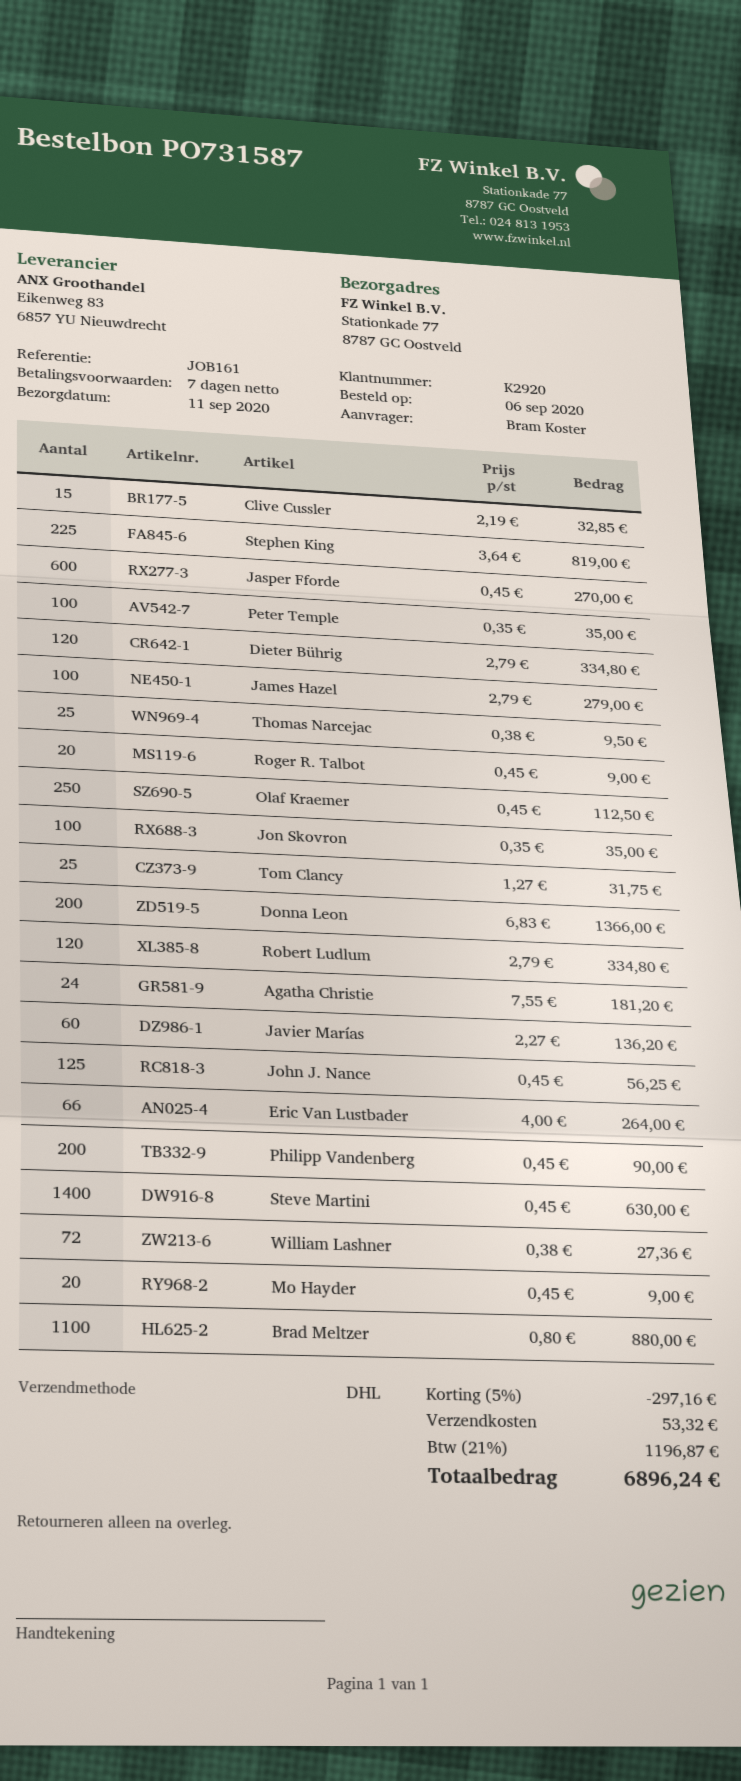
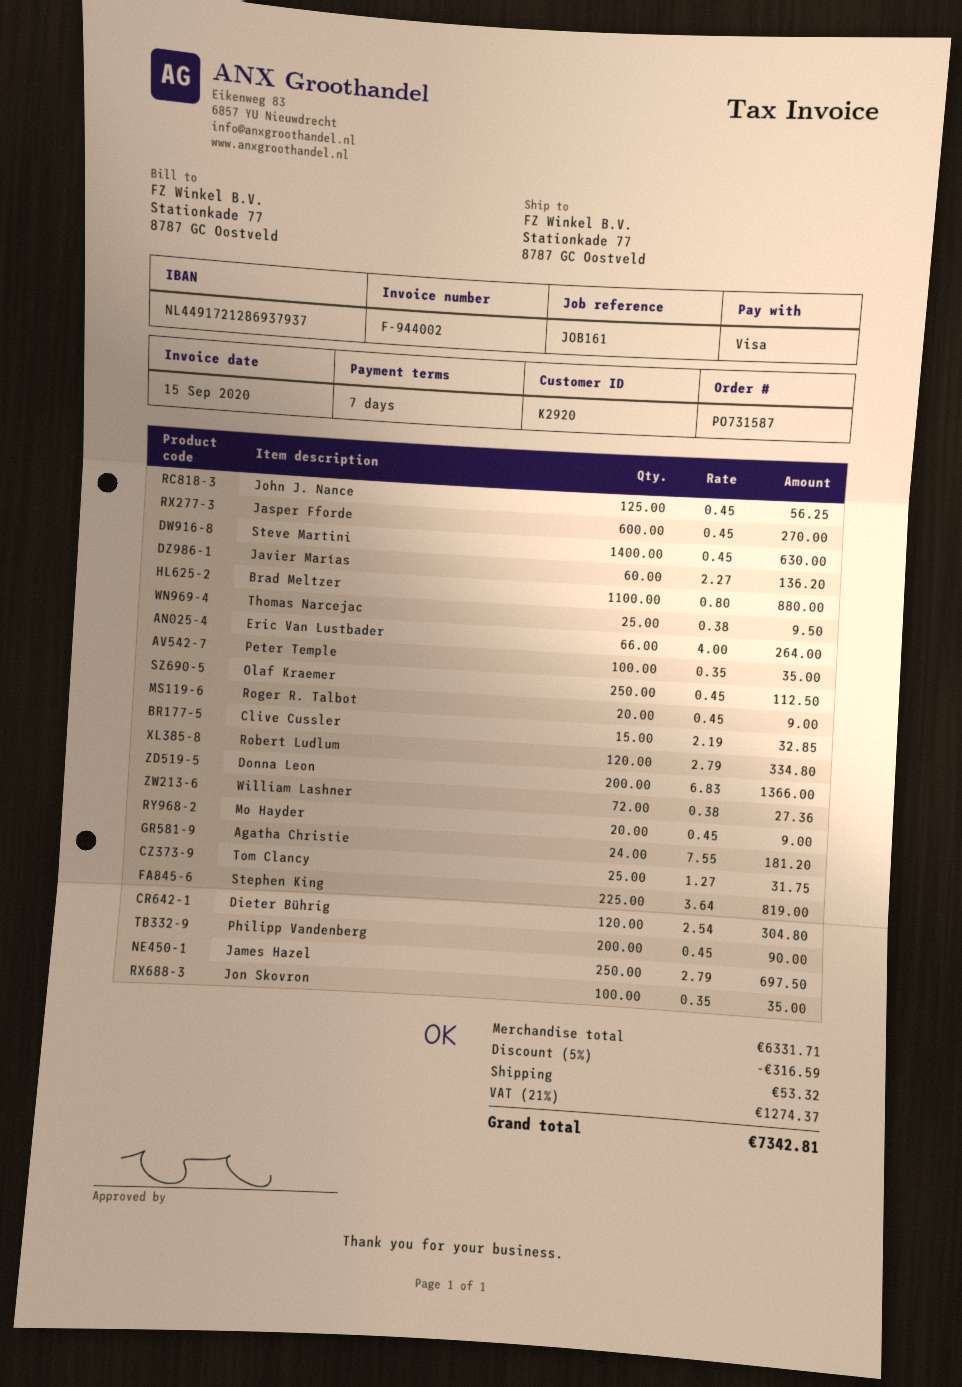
Dieter Bührig: 120 x 2.79 = 334.80 -> 120 x 2.54 = 304.80
James Hazel: 100 x 2.79 = 279.00 -> 250 x 2.79 = 697.50
discount: 5% = 297.16 -> 5% = 316.59
tax: 21% = 1196.87 -> 21% = 1274.37
total: 6896.24 -> 7342.81

